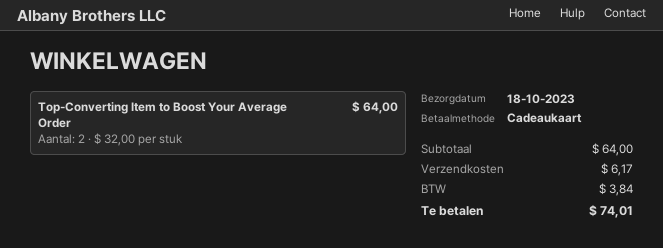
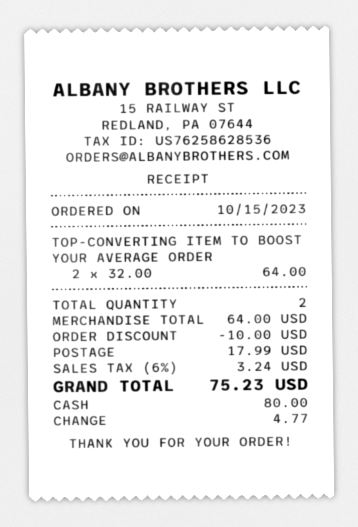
payment method: gift card -> cash
discount: none -> 10.00
shipping: 6.17 -> 17.99
tax: 3.84 -> 3.24
total: 74.01 -> 75.23

